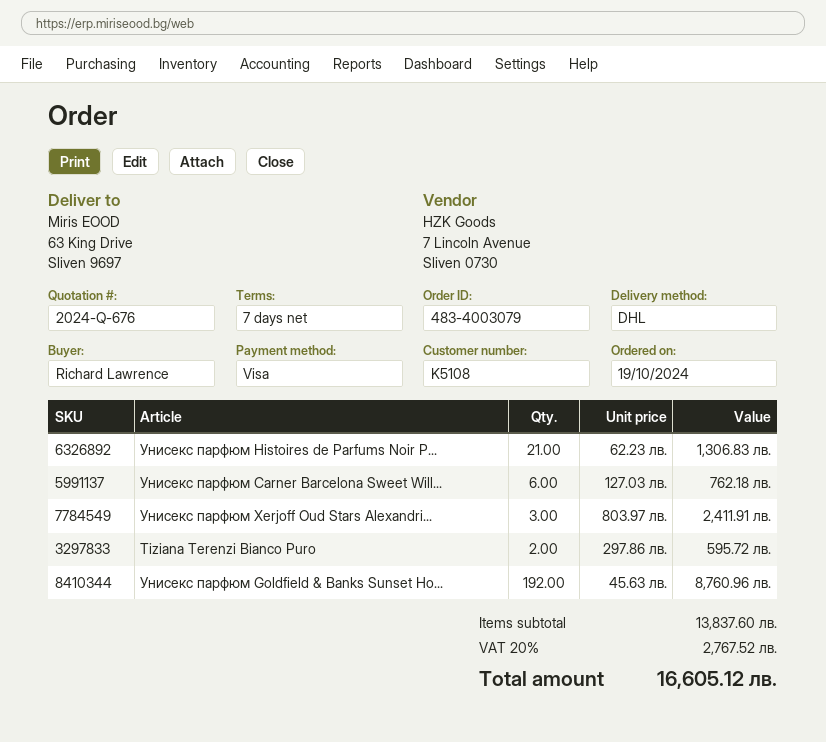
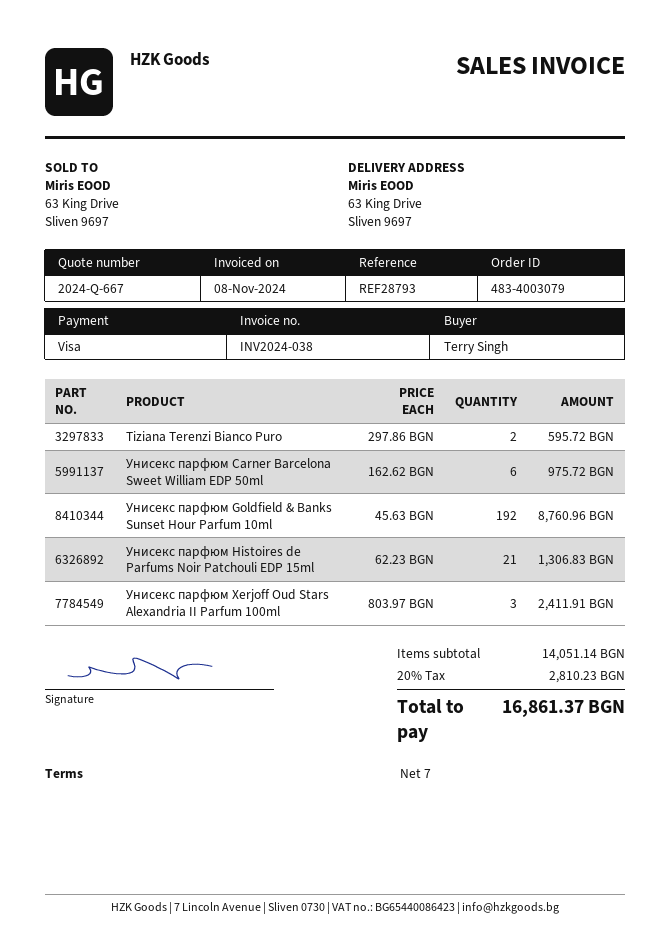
quote number: 2024-Q-676 -> 2024-Q-667
ordered by: Richard Lawrence -> Terry Singh
Унисекс парфюм Carner Barcelona Sweet Will...: 6 x 127.03 = 762.18 -> 6 x 162.62 = 975.72
subtotal: 13837.60 -> 14051.14
tax: 20% = 2767.52 -> 20% = 2810.23
total: 16605.12 -> 16861.37

